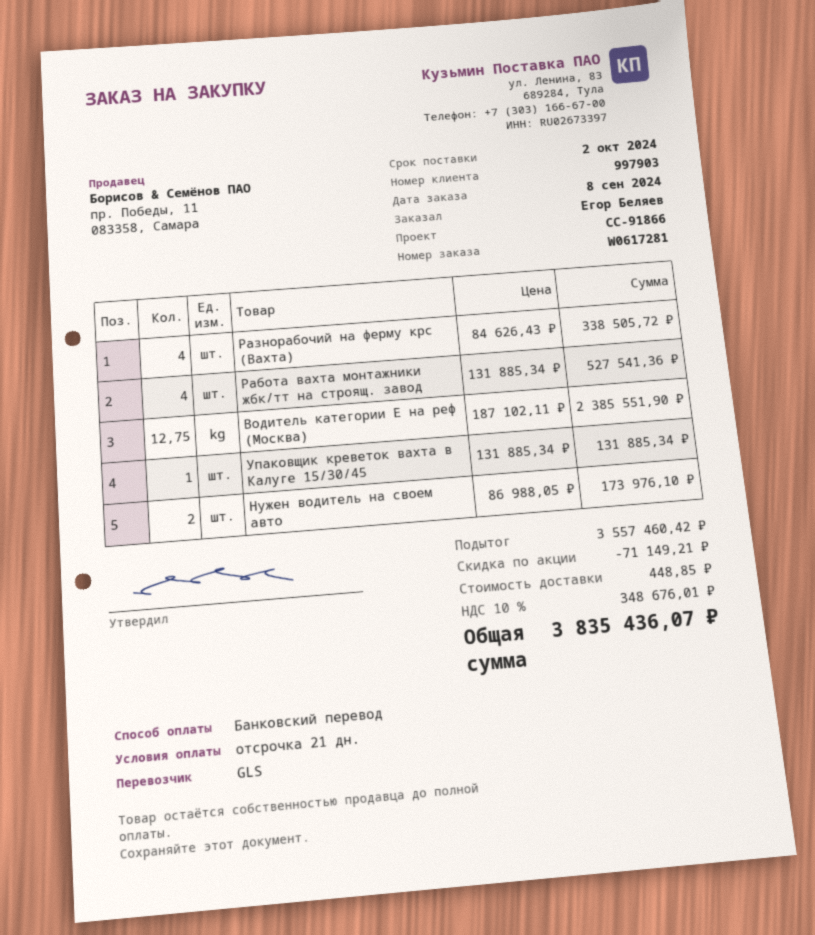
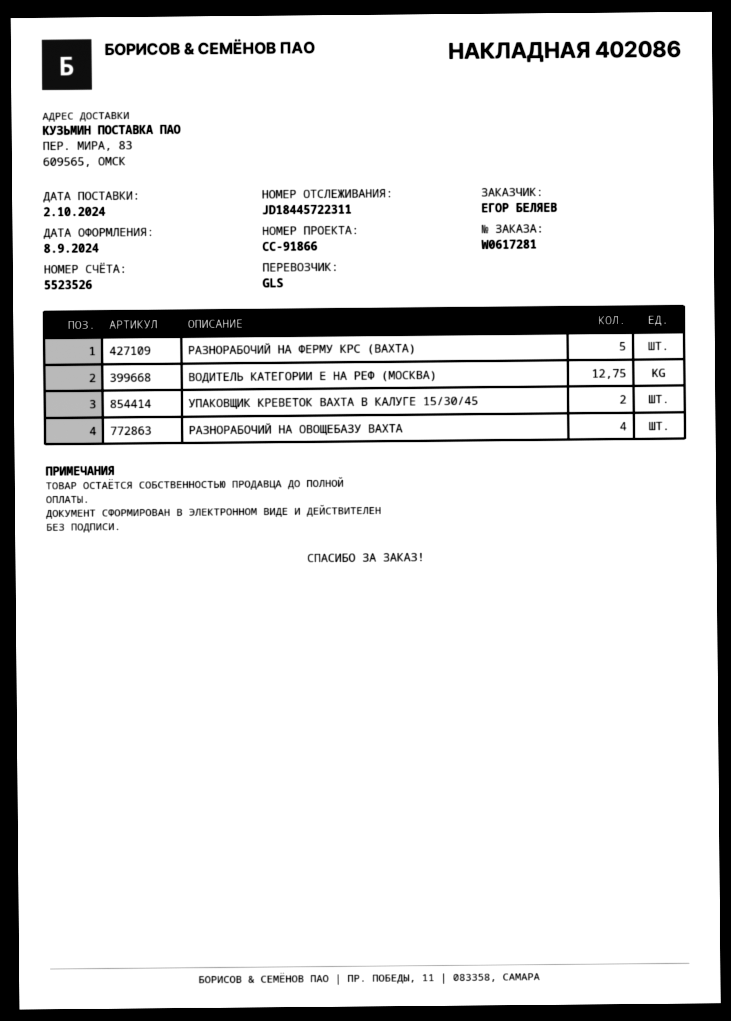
Разнорабочий на ферму крс (Вахта): 4 -> 5
Работа вахта монтажники жбк/тт на строящ. завод: 4 -> none
Упаковщик креветок вахта в Калуге 15/30/45: 1 -> 2
Нужен водитель на своем авто: 2 -> none
РАЗНОРАБОЧИЙ НА ОВОЩЕБАЗУ ВАХТА: none -> 4

